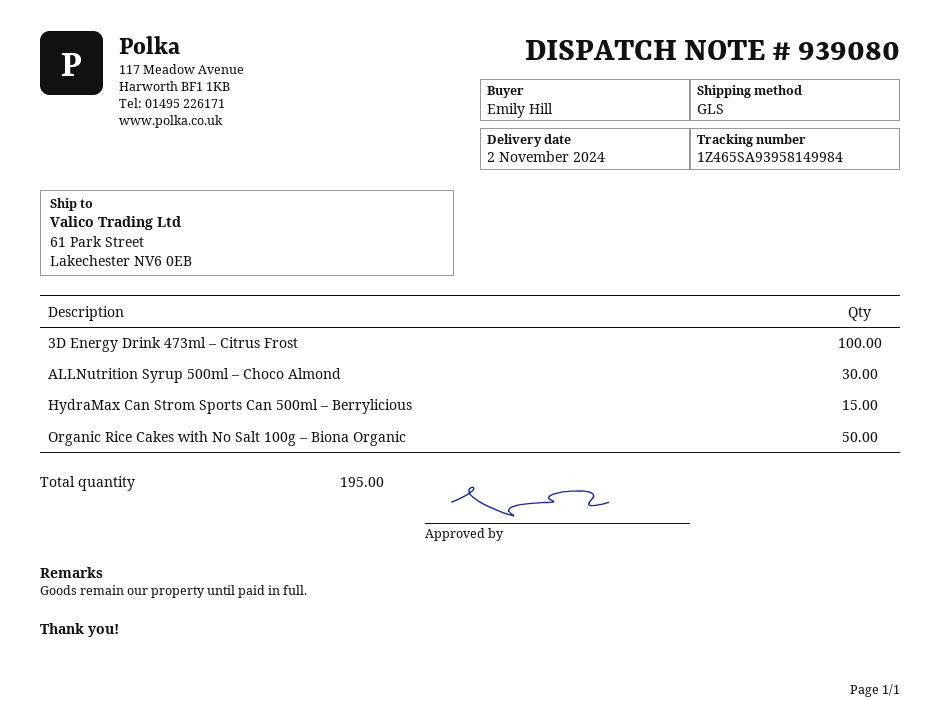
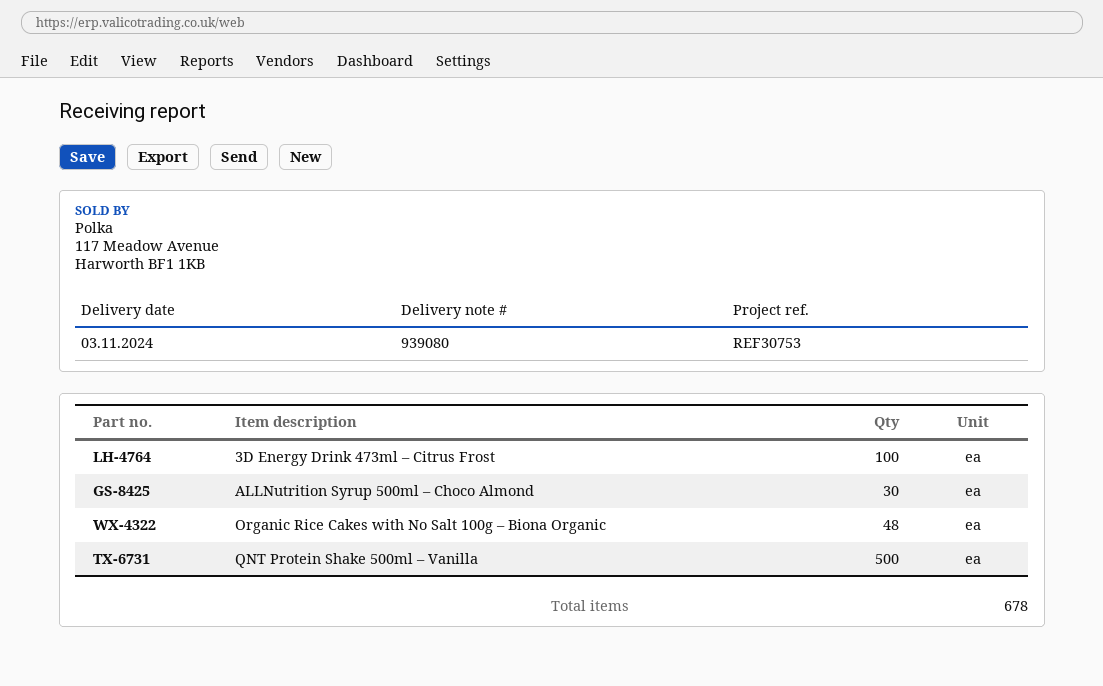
delivery date: 2024-11-02 -> 2024-11-03
HydraMax Can Strom Sports Can 500ml – Berrylicious: 15 -> none
Organic Rice Cakes with No Salt 100g – Biona Organic: 50 -> 48
QNT Protein Shake 500ml – Vanilla: none -> 500
total quantity: 195 -> 678

